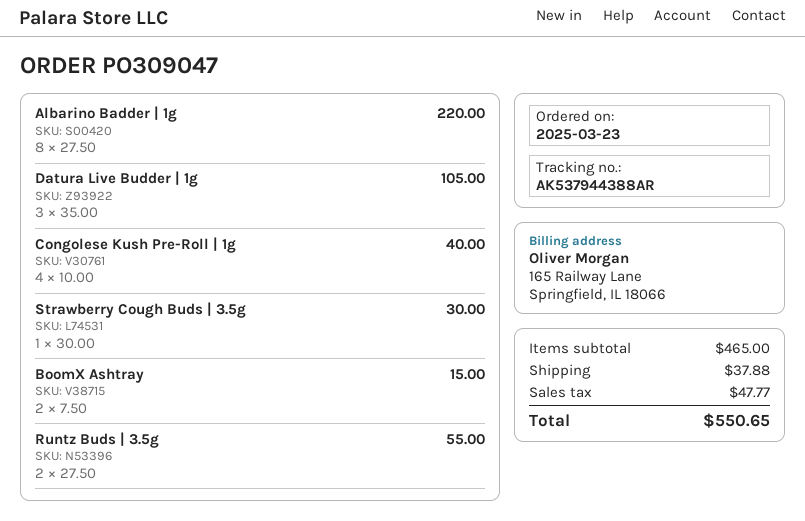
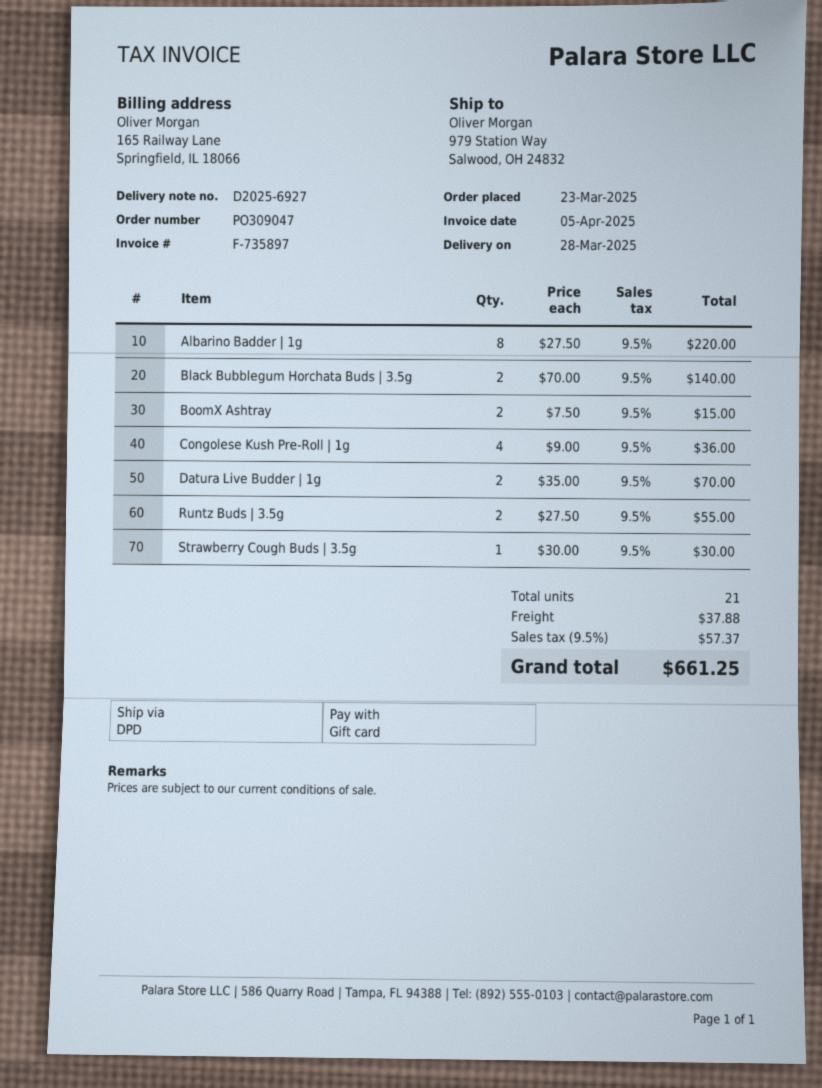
Datura Live Budder | 1g: 3 x 35.00 = 105.00 -> 2 x 35.00 = 70.00
Congolese Kush Pre-Roll | 1g: 4 x 10.00 = 40.00 -> 4 x 9.00 = 36.00
Black Bubblegum Horchata Buds | 3.5g: none -> 2 x 70.00 = 140.00
tax: 47.77 -> 57.37
total: 550.65 -> 661.25

